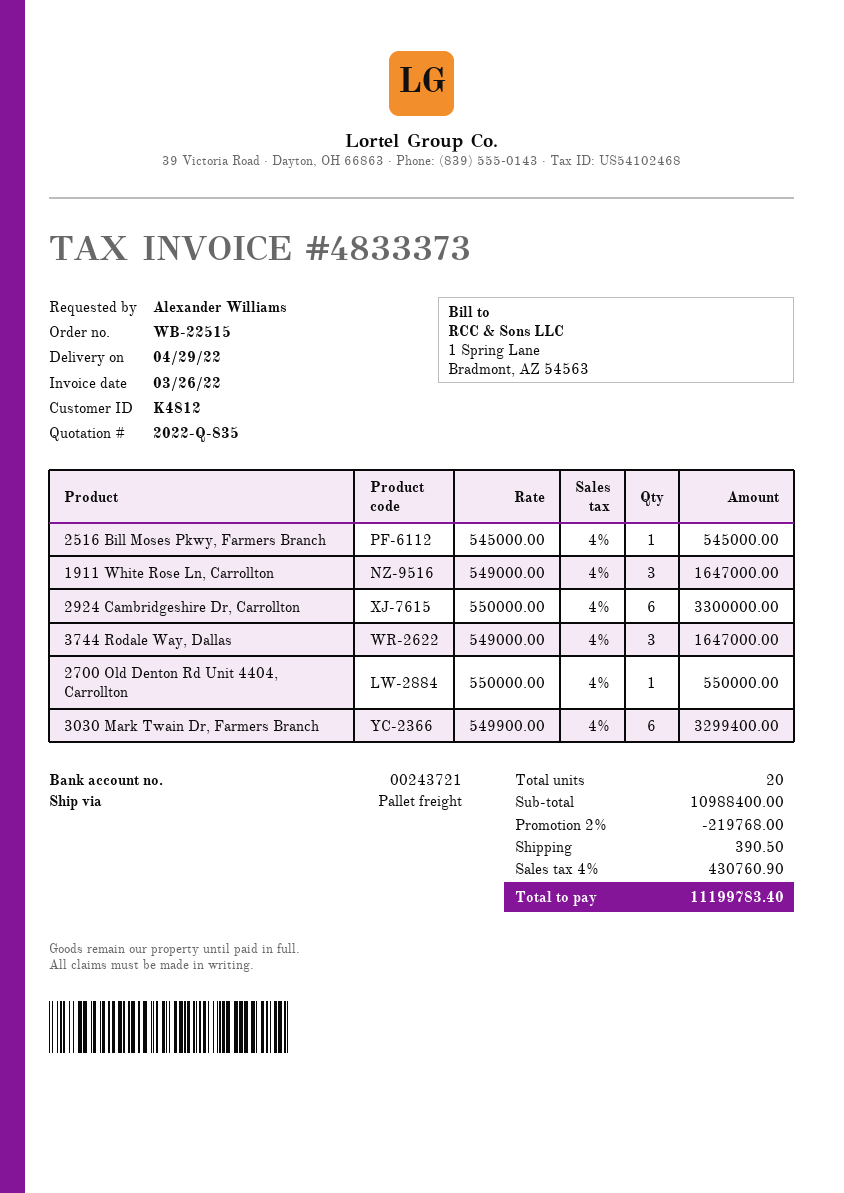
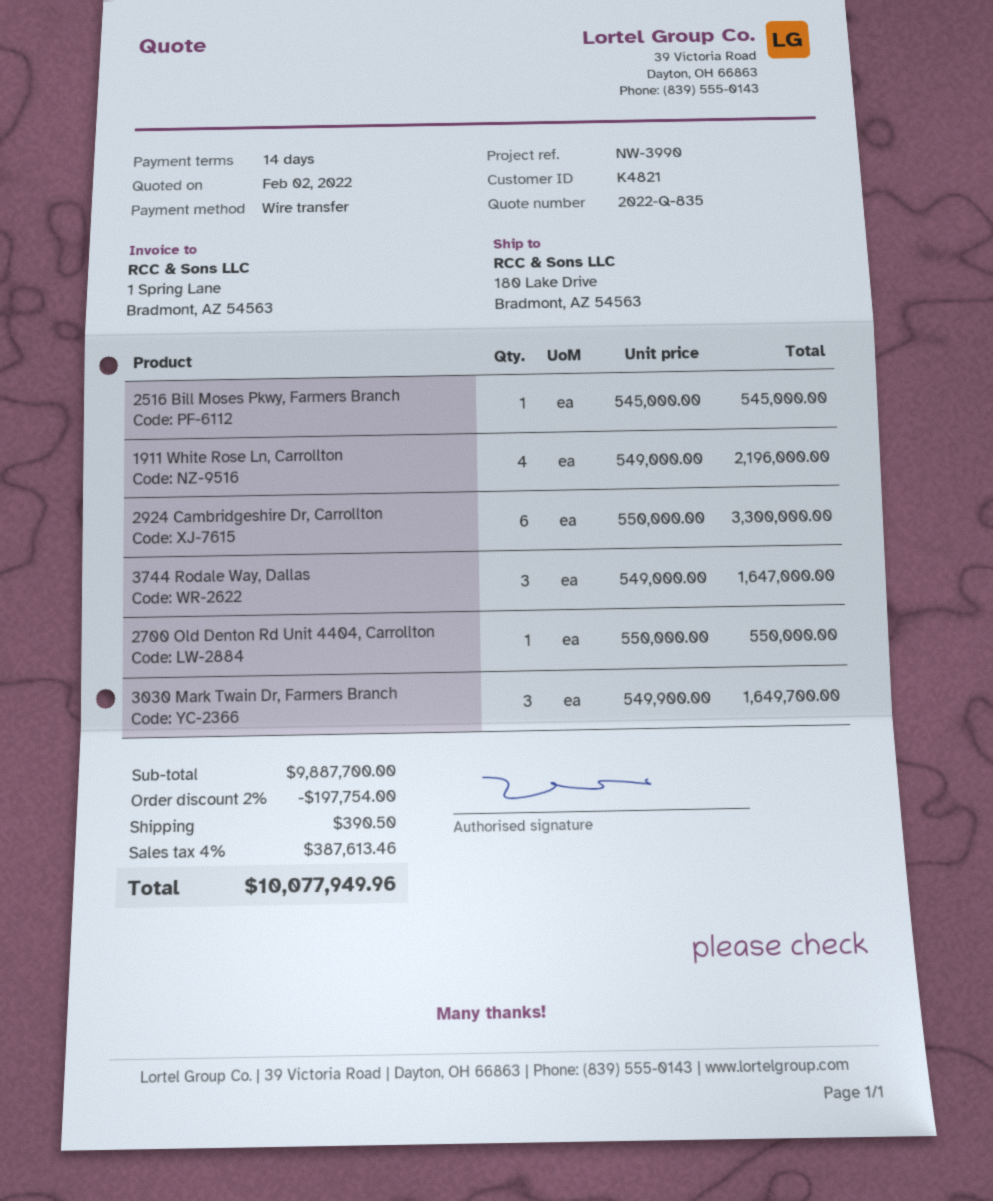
customer number: K4812 -> K4821
1911 White Rose Ln, Carrollton: 3 x 549000.00 = 1647000.00 -> 4 x 549000.00 = 2196000.00
3030 Mark Twain Dr, Farmers Branch: 6 x 549900.00 = 3299400.00 -> 3 x 549900.00 = 1649700.00
subtotal: 10988400.00 -> 9887700.00
discount: 2% = 219768.00 -> 2% = 197754.00
tax: 4% = 430760.90 -> 4% = 387613.46
total: 11199783.40 -> 10077949.96

